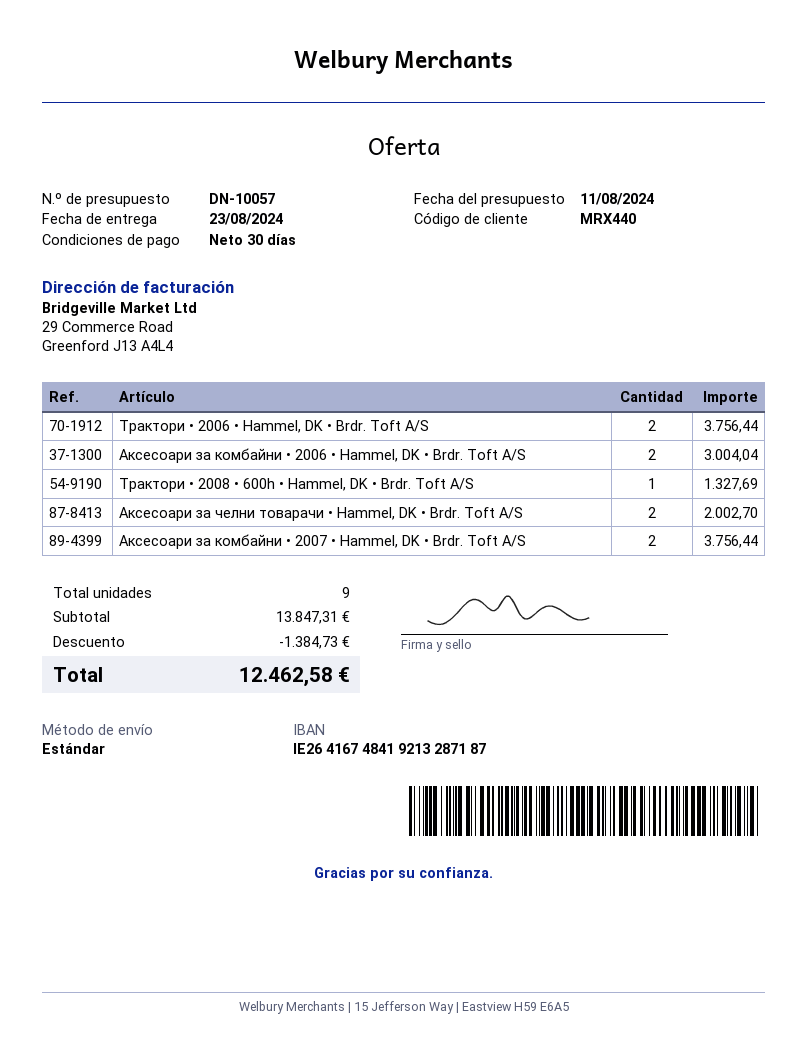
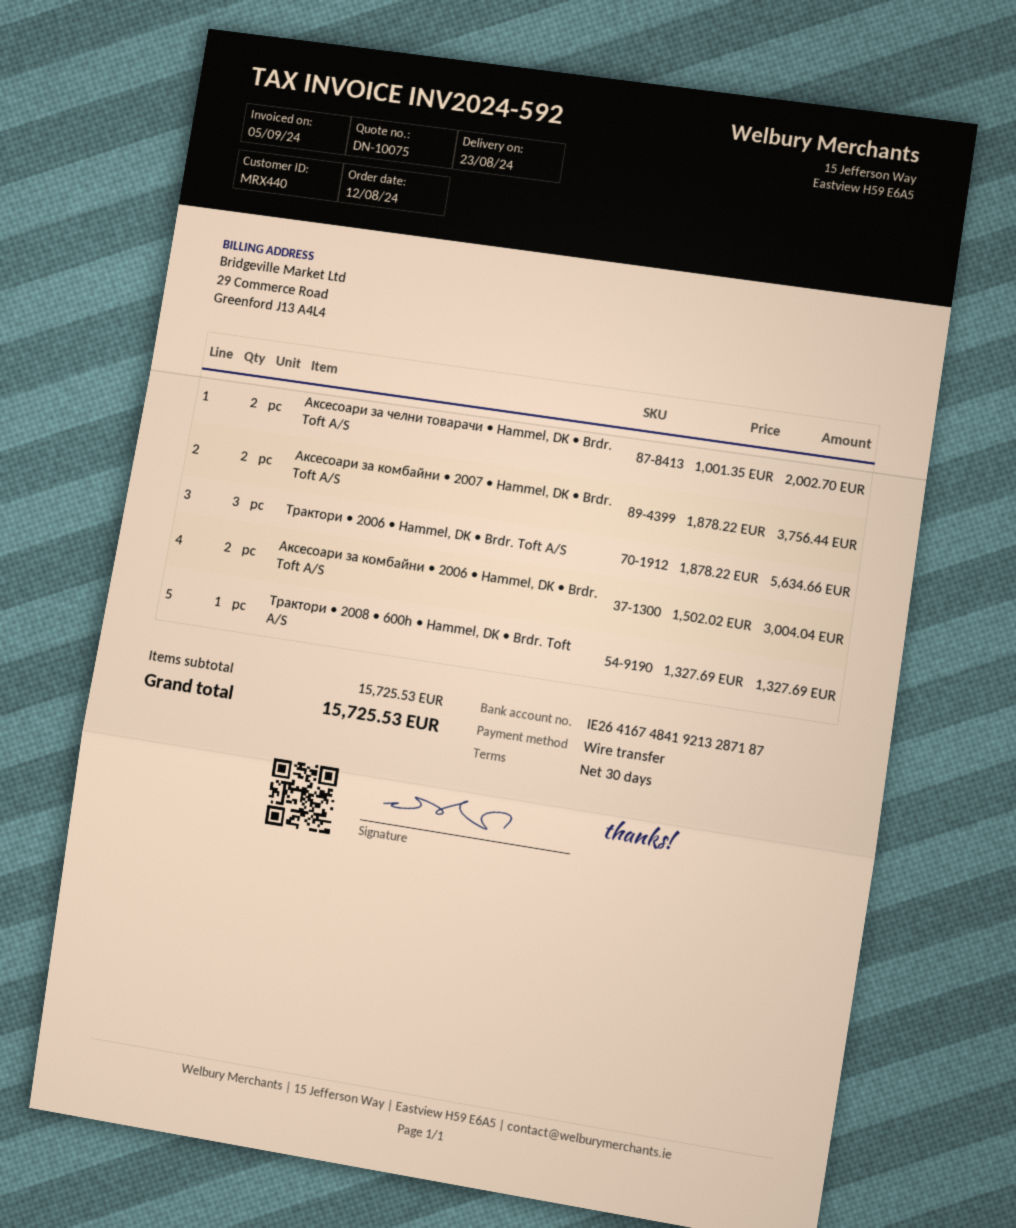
quote number: DN-10057 -> DN-10075
Трактори • 2006 • Hammel, DK • Brdr. Toft A/S: 2 for 3756.44 -> 3 for 5634.66
subtotal: 13847.31 -> 15725.53
discount: 1384.73 -> none
total: 12462.58 -> 15725.53

